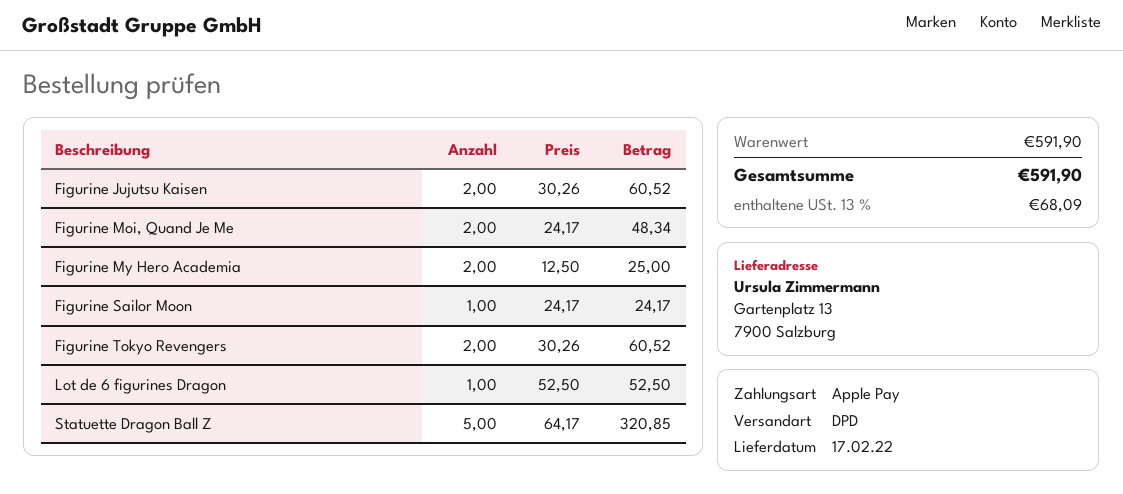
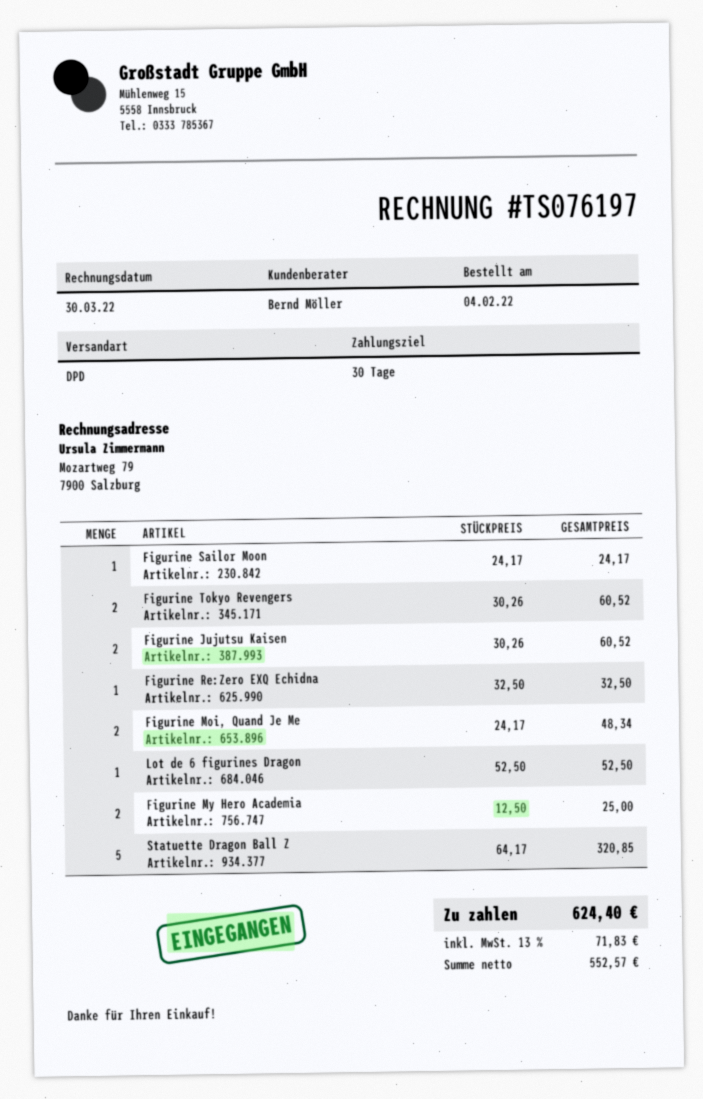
Figurine Re:Zero EXQ Echidna: none -> 1 x 32.50 = 32.50
tax: 13% = 68.09 -> 13% = 71.83
total: 591.90 -> 624.40

